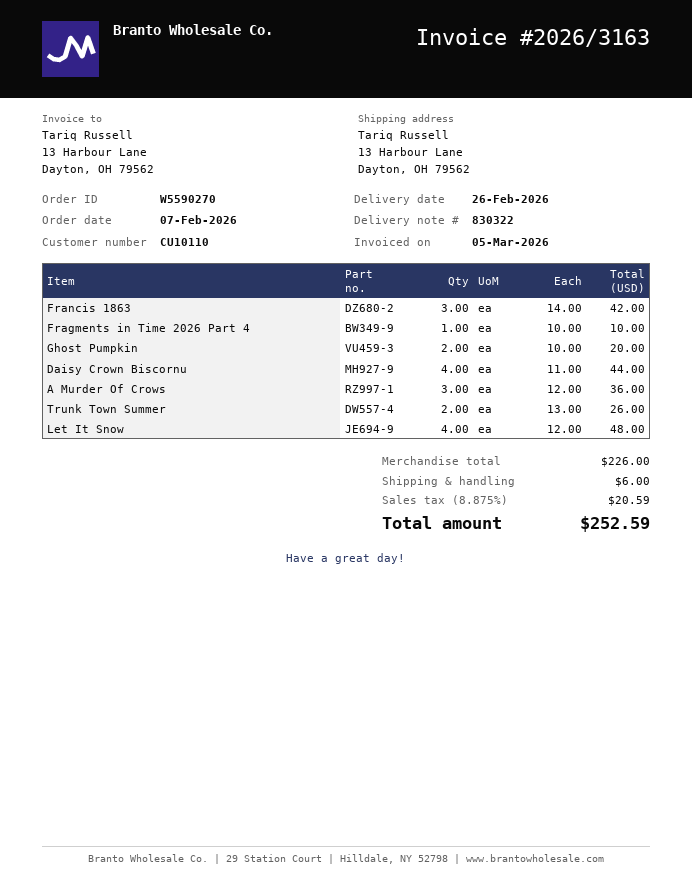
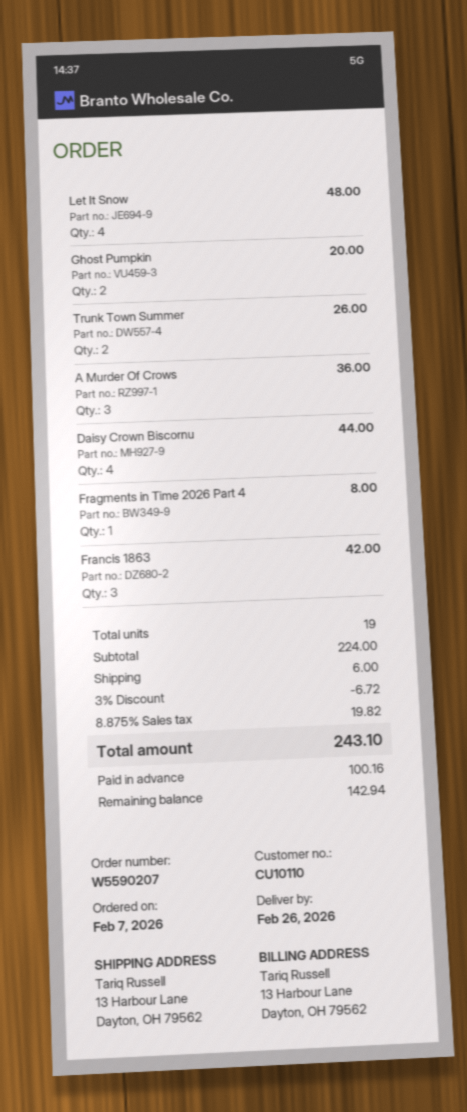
order number: W5590270 -> W5590207
Fragments in Time 2026 Part 4: 1 for 10.00 -> 1 for 8.00
subtotal: 226.00 -> 224.00
discount: none -> 3% = 6.72
tax: 8.875% = 20.59 -> 8.875% = 19.82
total: 252.59 -> 243.10

